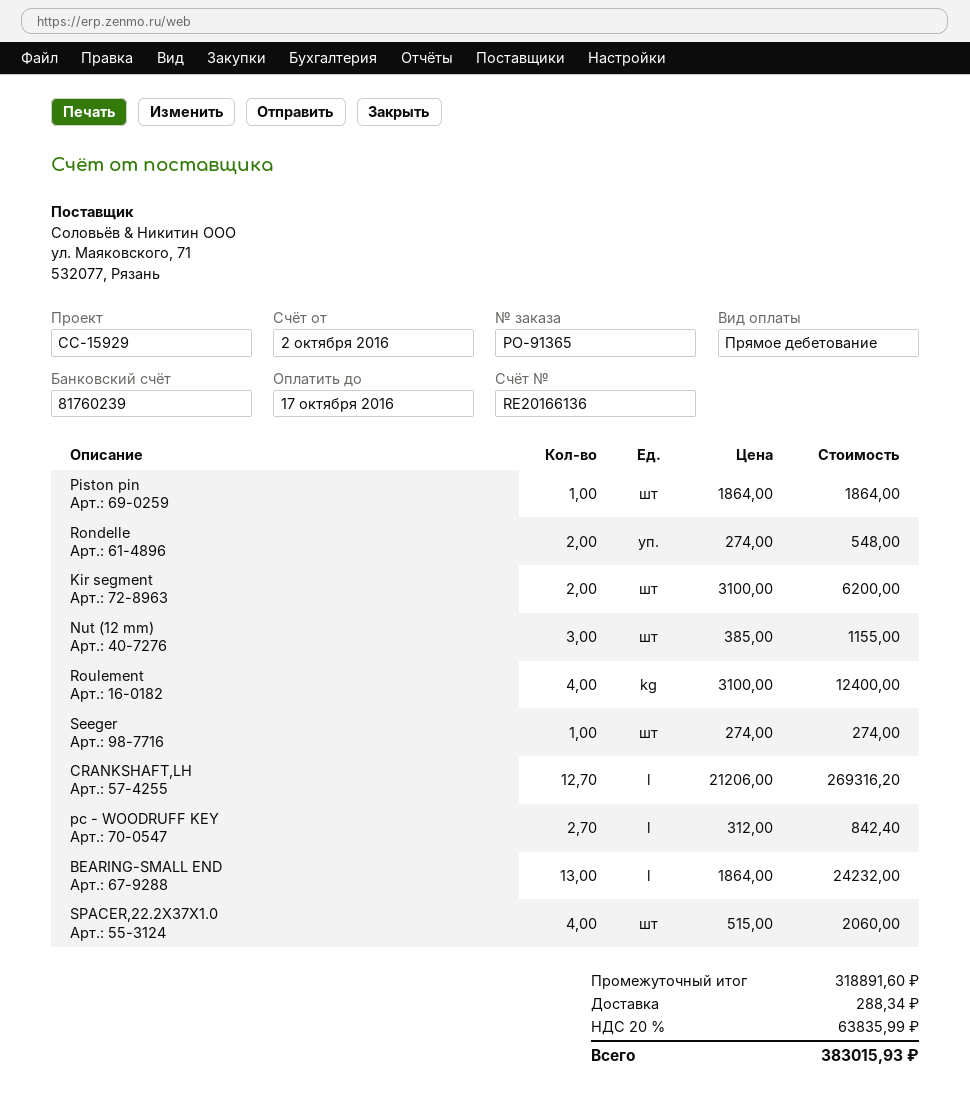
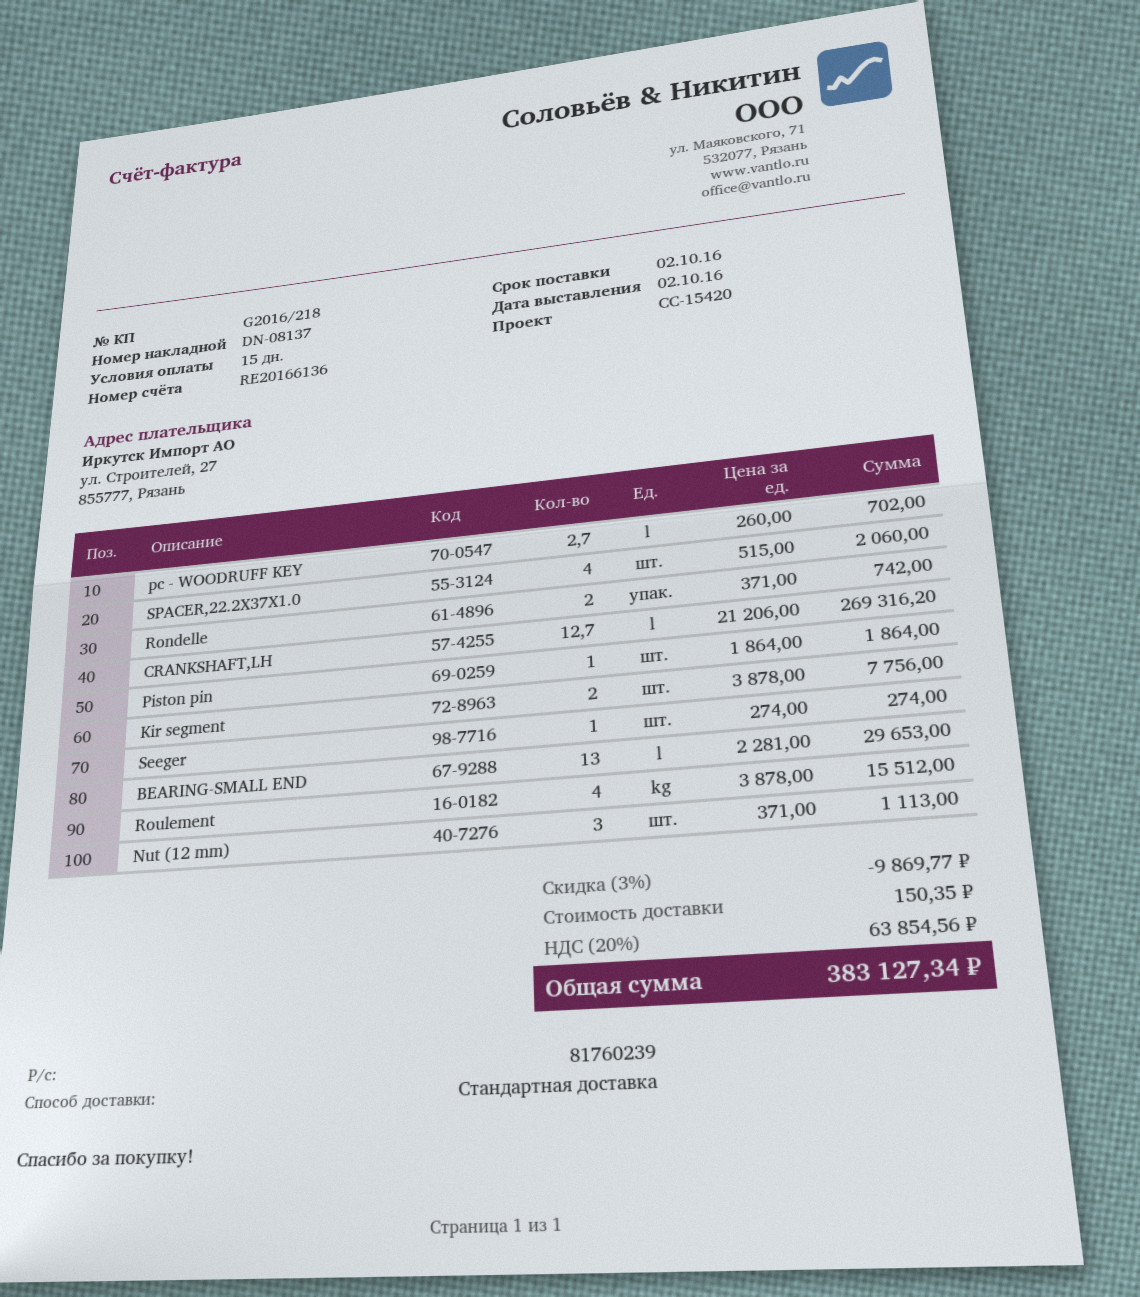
reference: CC-15929 -> CC-15420
Rondelle: 2 x 274.00 = 548.00 -> 2 x 371.00 = 742.00
Kir segment: 2 x 3100.00 = 6200.00 -> 2 x 3878.00 = 7756.00
Nut (12 mm): 3 x 385.00 = 1155.00 -> 3 x 371.00 = 1113.00
Roulement: 4 x 3100.00 = 12400.00 -> 4 x 3878.00 = 15512.00
pc - WOODRUFF KEY: 2.7 x 312.00 = 842.40 -> 2.7 x 260.00 = 702.00
BEARING-SMALL END: 13 x 1864.00 = 24232.00 -> 13 x 2281.00 = 29653.00
discount: none -> 3% = 9869.77
shipping: 288.34 -> 150.35
tax: 20% = 63835.99 -> 20% = 63854.56
total: 383015.93 -> 383127.34

